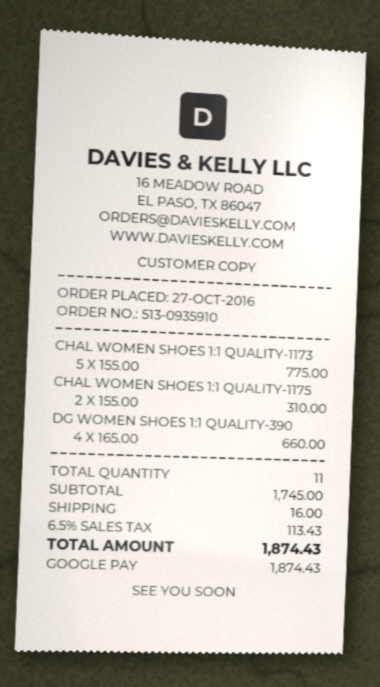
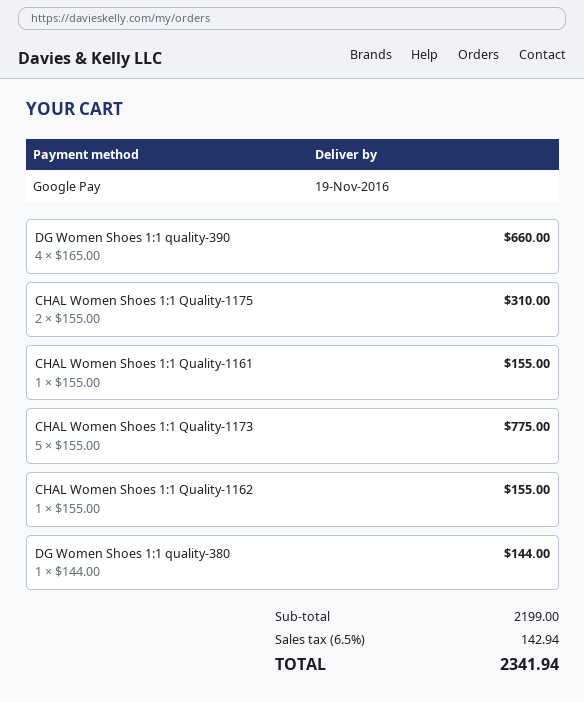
CHAL Women Shoes 1:1 Quality-1161: none -> 1 x 155.00 = 155.00
CHAL Women Shoes 1:1 Quality-1162: none -> 1 x 155.00 = 155.00
DG Women Shoes 1:1 quality-380: none -> 1 x 144.00 = 144.00
subtotal: 1745.00 -> 2199.00
shipping: 16.00 -> none
tax: 6.5% = 113.43 -> 6.5% = 142.94
total: 1874.43 -> 2341.94

